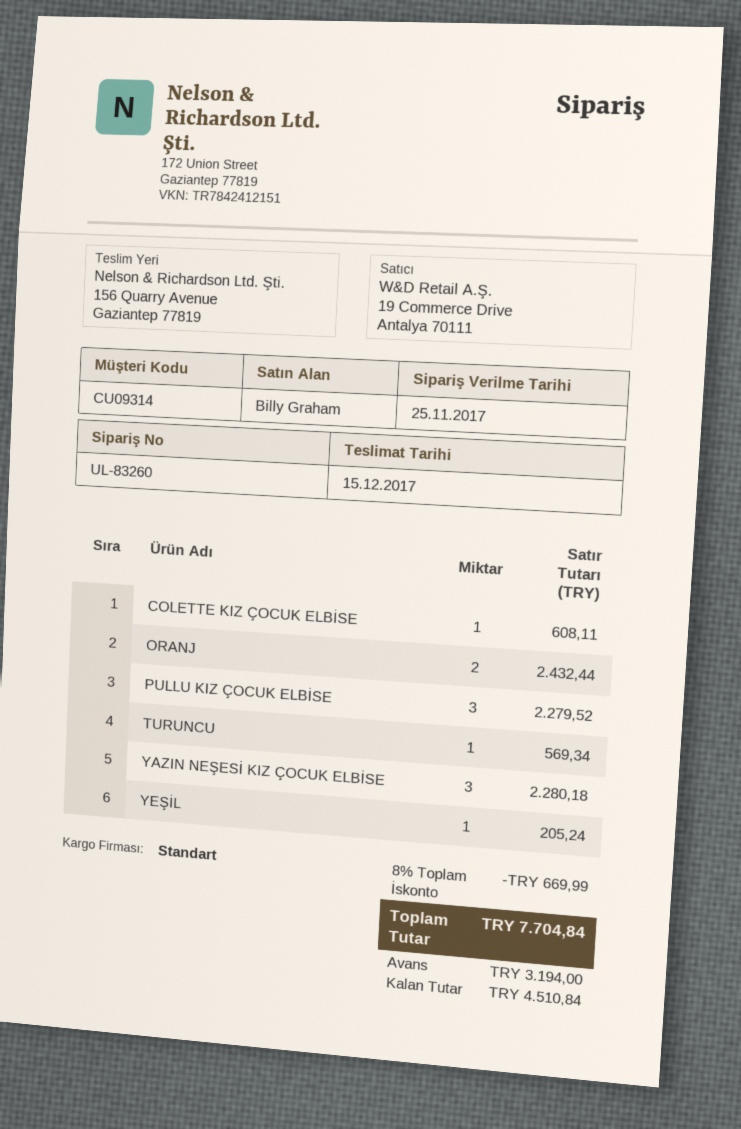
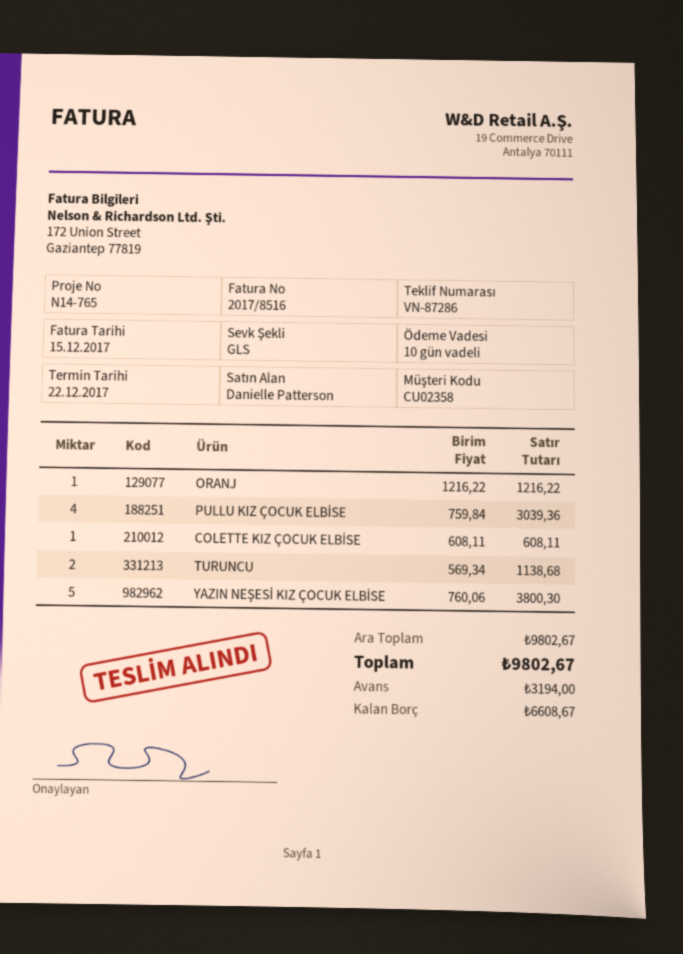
delivery date: 2017-12-15 -> 2017-12-22
customer number: CU09314 -> CU02358
ordered by: Billy Graham -> Danielle Patterson
shipping method: standard -> GLS
ORANJ: 2 for 2432.44 -> 1 for 1216.22
PULLU KIZ ÇOCUK ELBİSE: 3 for 2279.52 -> 4 for 3039.36
TURUNCU: 1 for 569.34 -> 2 for 1138.68
YAZIN NEŞESİ KIZ ÇOCUK ELBİSE: 3 for 2280.18 -> 5 for 3800.30
YEŞİL: 1 for 205.24 -> none
discount: 8% = 669.99 -> none
total: 7704.84 -> 9802.67
balance: 4510.84 -> 6608.67

